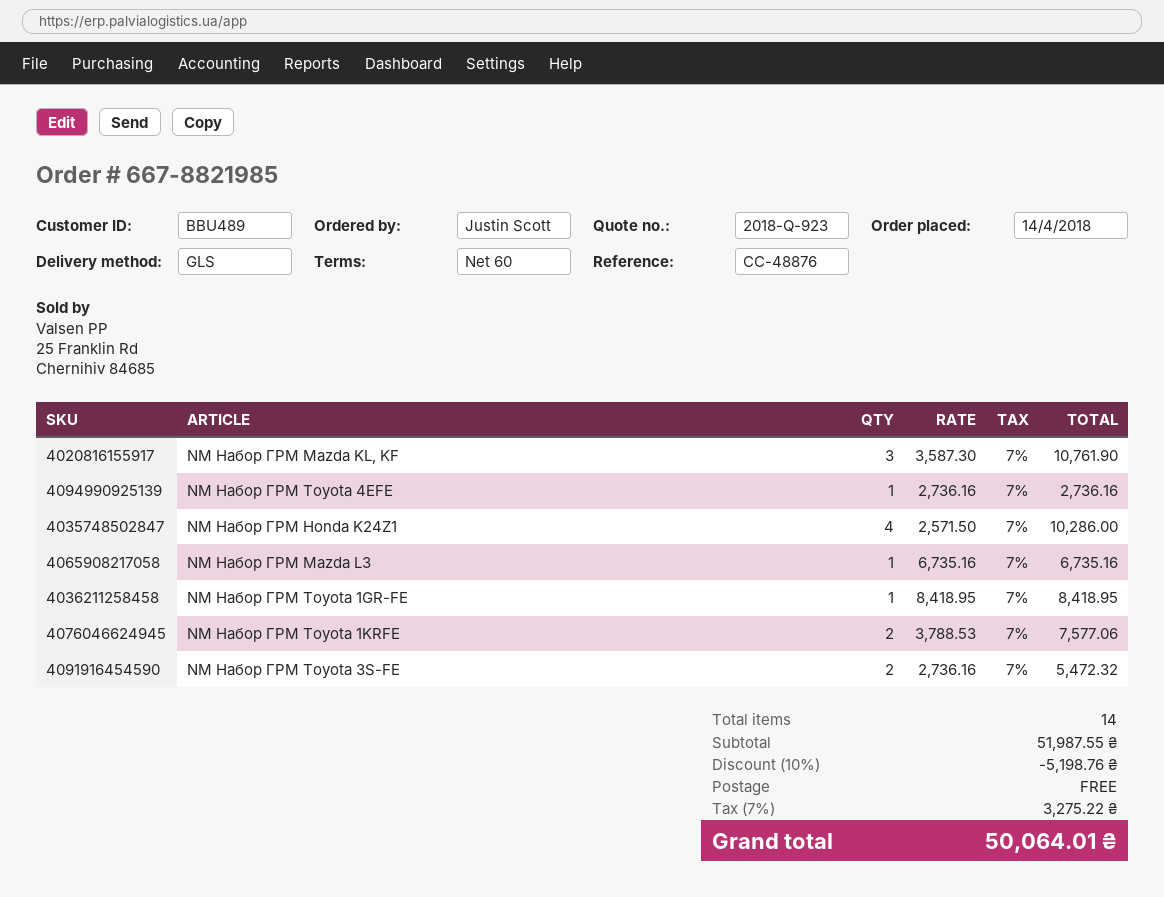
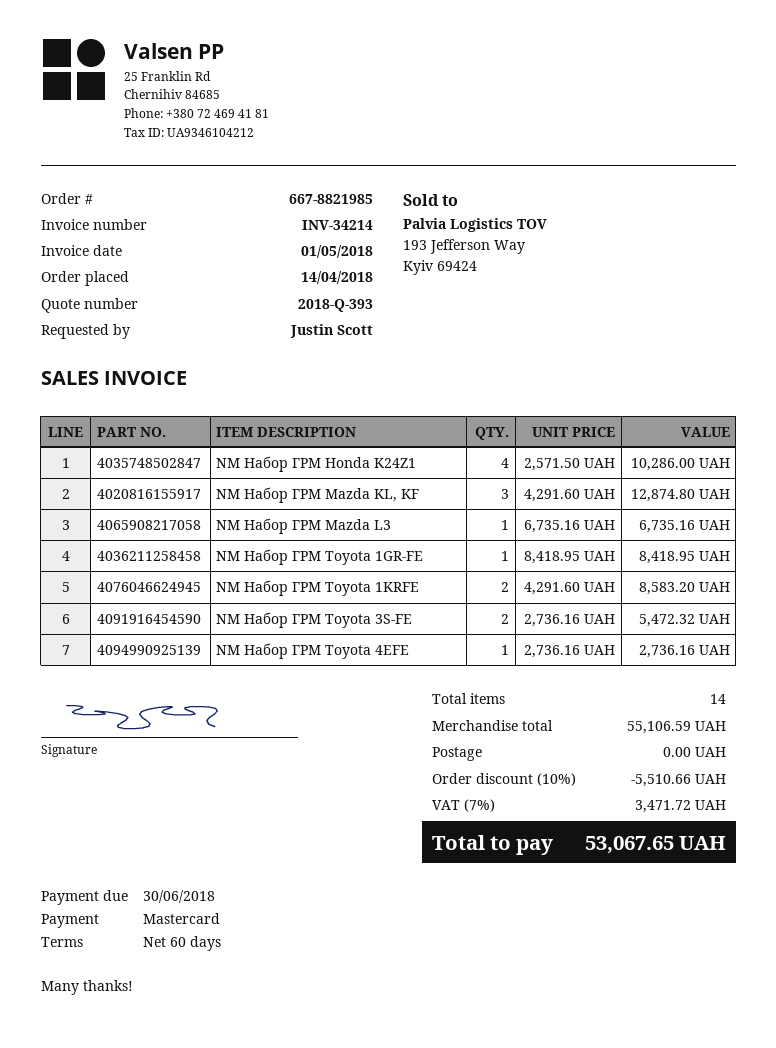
quote number: 2018-Q-923 -> 2018-Q-393
NM Набор ГРМ Mazda KL, KF: 3 x 3587.30 = 10761.90 -> 3 x 4291.60 = 12874.80
NM Набор ГРМ Toyota 1KRFE: 2 x 3788.53 = 7577.06 -> 2 x 4291.60 = 8583.20
subtotal: 51987.55 -> 55106.59
discount: 10% = 5198.76 -> 10% = 5510.66
tax: 7% = 3275.22 -> 7% = 3471.72
total: 50064.01 -> 53067.65

